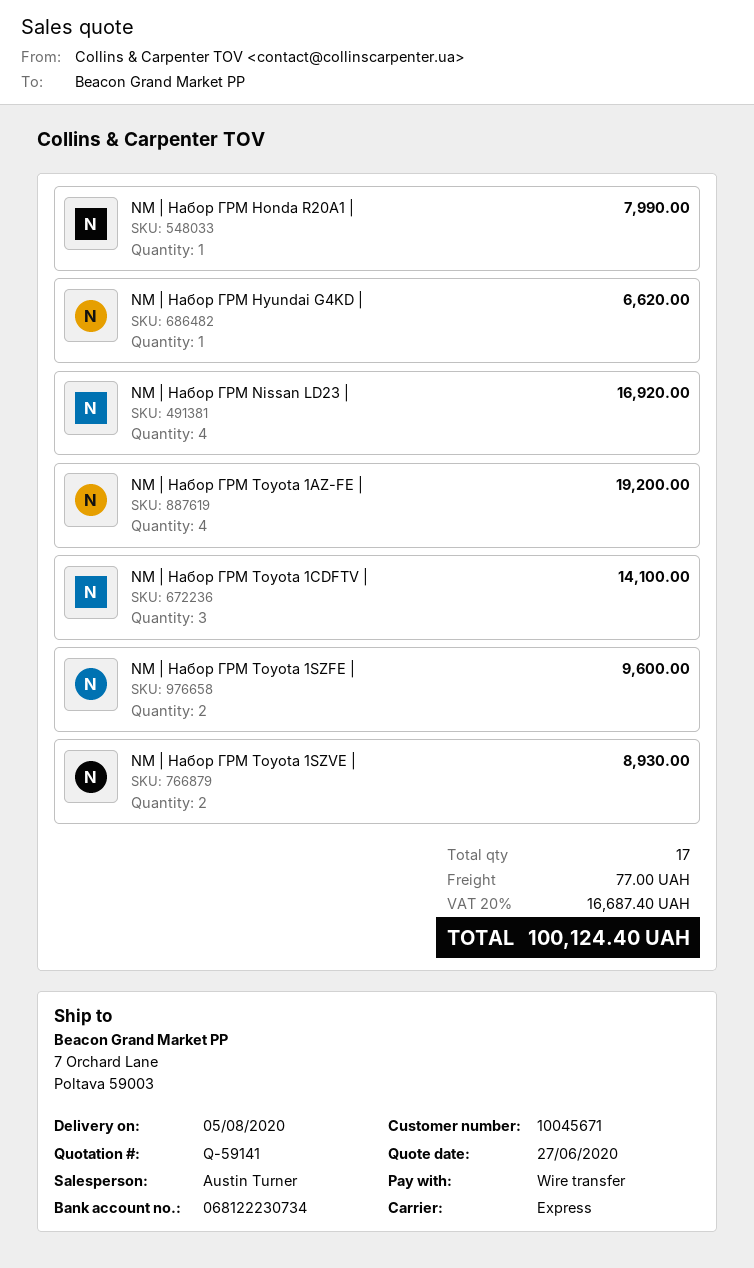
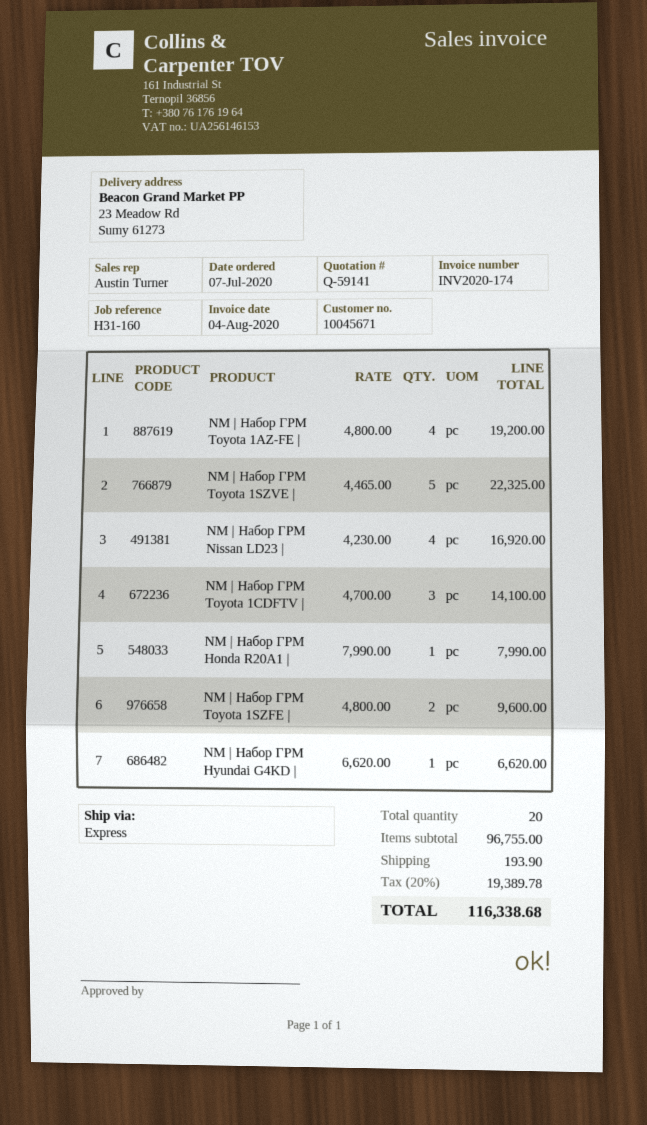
ship to: 7 Orchard Lane, Poltava 59003 -> 23 Meadow Rd, Sumy 61273
NM | Набор ГРМ Toyota 1SZVE |: 2 for 8930.00 -> 5 for 22325.00
total quantity: 17 -> 20
shipping: 77.00 -> 193.90
tax: 20% = 16687.40 -> 20% = 19389.78
total: 100124.40 -> 116338.68

